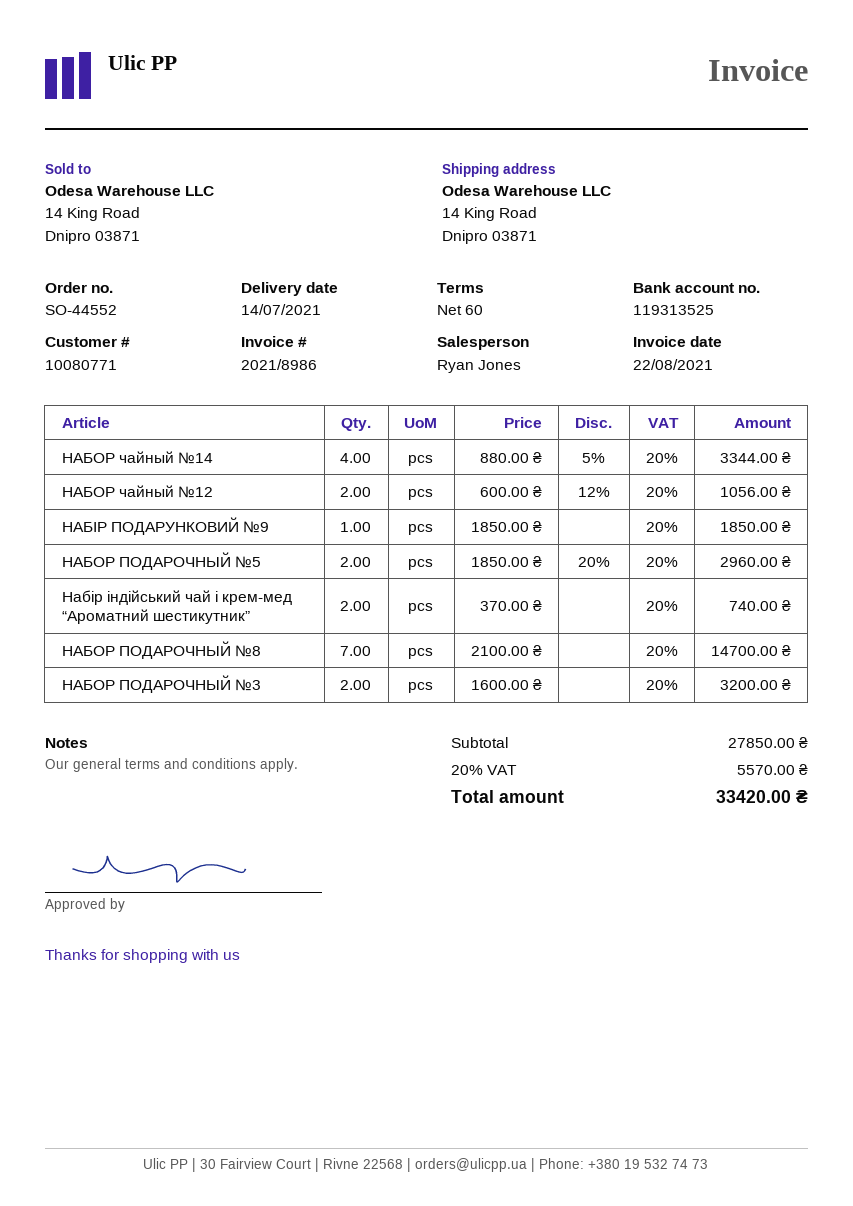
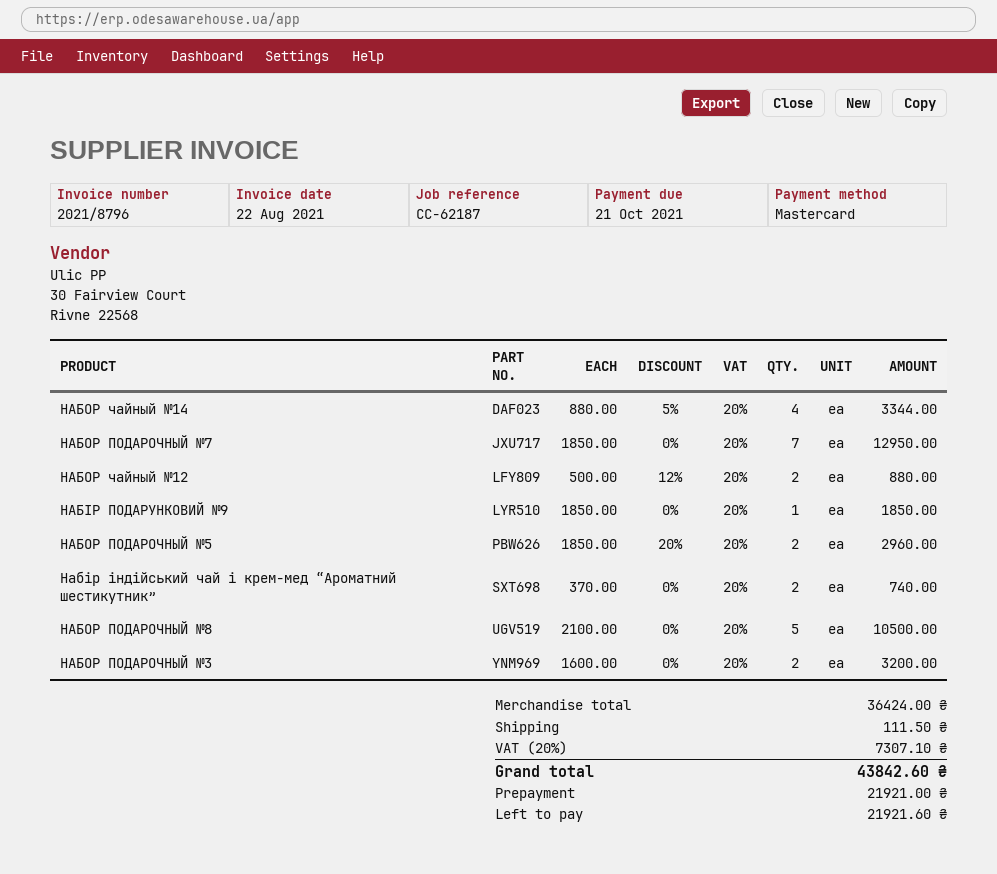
invoice number: 2021/8986 -> 2021/8796
НАБОР чайный №12: 2 x 600.00 - 12% = 1056.00 -> 2 x 500.00 - 12% = 880.00
НАБОР ПОДАРОЧНЫЙ №8: 7 x 2100.00 = 14700.00 -> 5 x 2100.00 = 10500.00
НАБОР ПОДАРОЧНЫЙ №7: none -> 7 x 1850.00 = 12950.00
subtotal: 27850.00 -> 36424.00
shipping: none -> 111.50
tax: 20% = 5570.00 -> 20% = 7307.10
total: 33420.00 -> 43842.60

